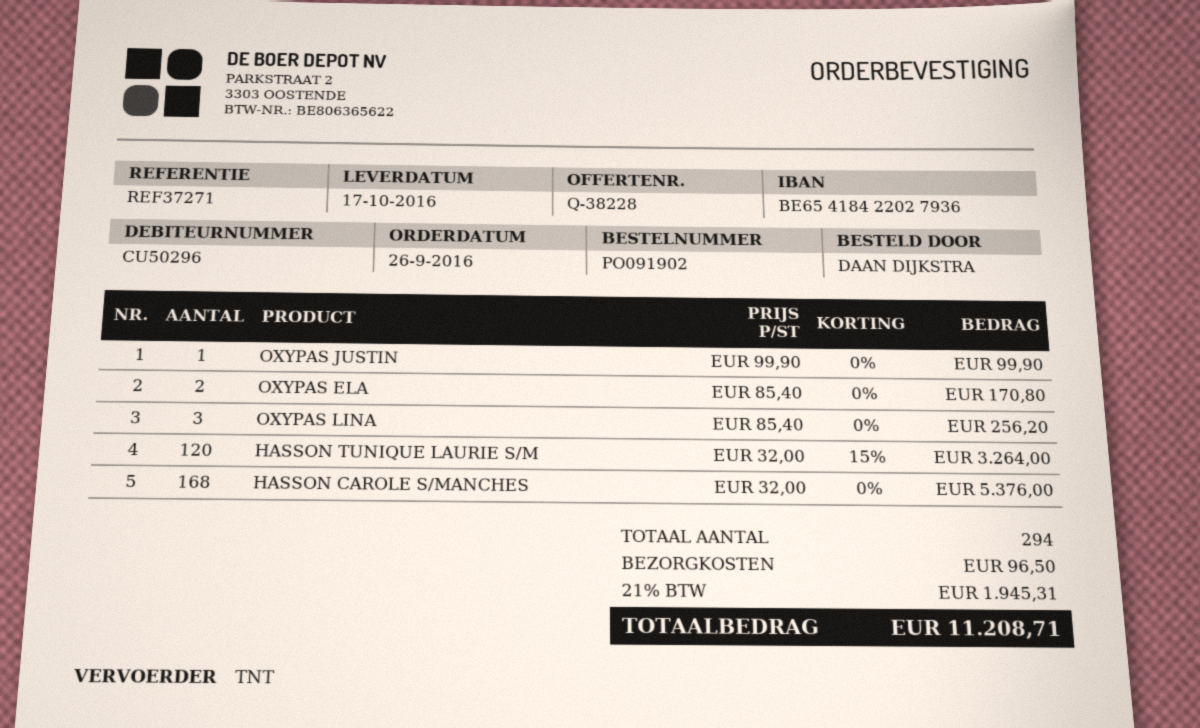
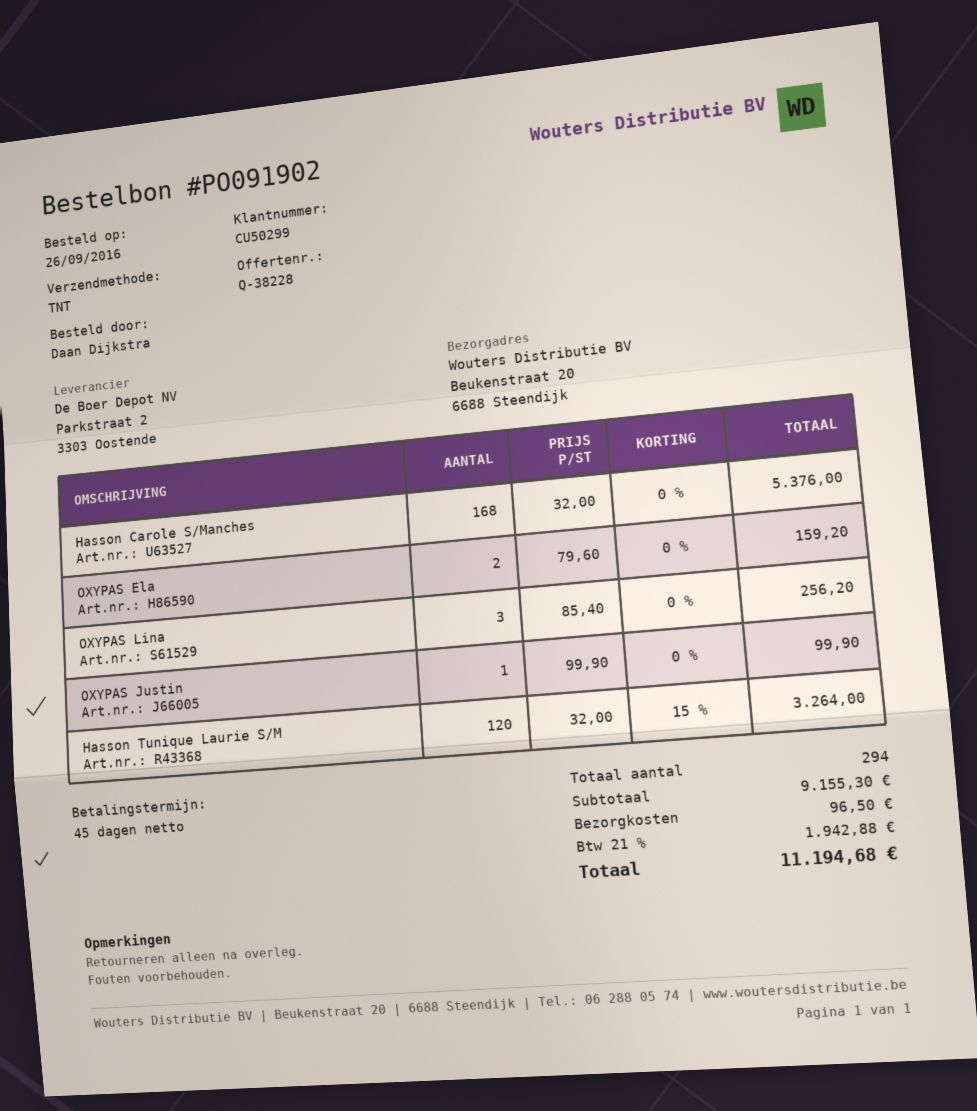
customer number: CU50296 -> CU50299
OXYPAS ELA: 2 x 85.40 = 170.80 -> 2 x 79.60 = 159.20
tax: 21% = 1945.31 -> 21% = 1942.88
total: 11208.71 -> 11194.68

